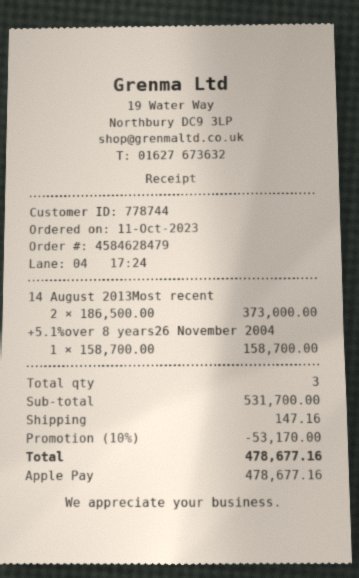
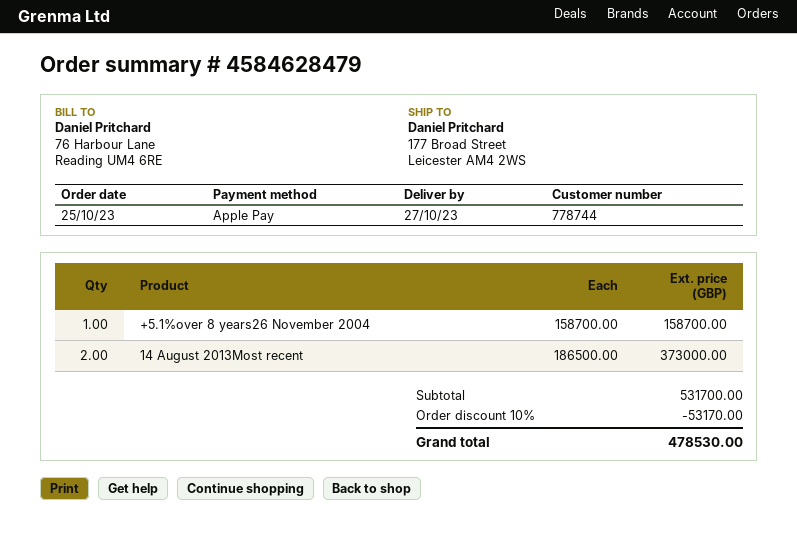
order date: 2023-10-11 -> 2023-10-25
shipping: 147.16 -> none
total: 478677.16 -> 478530.00

